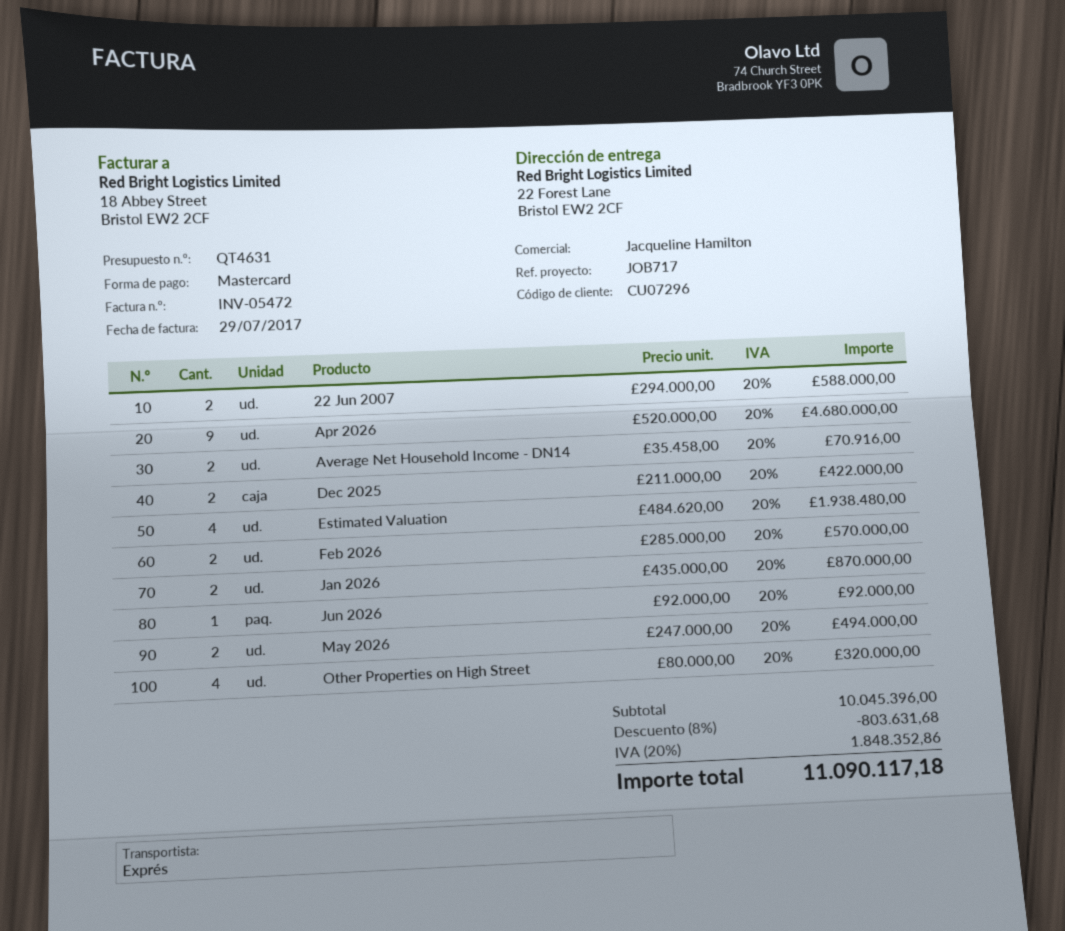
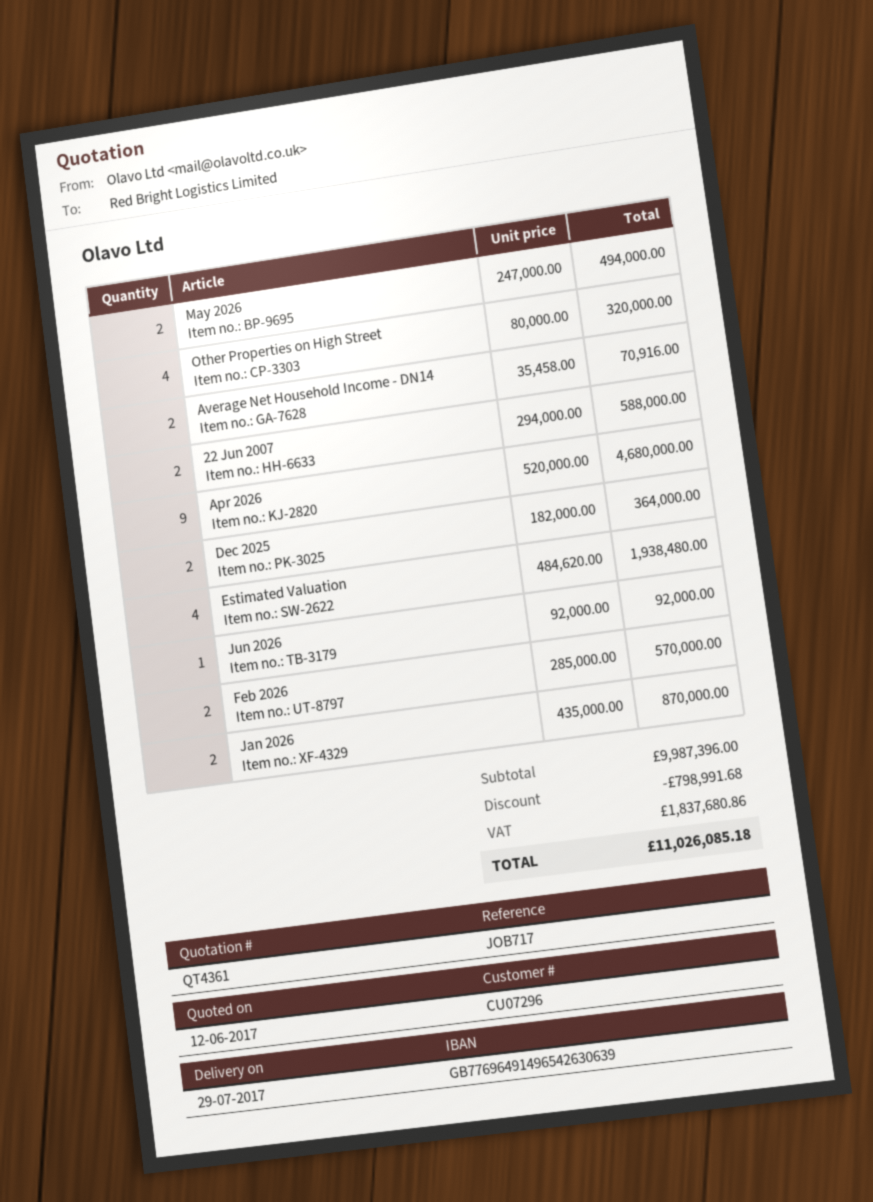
quote number: QT4631 -> QT4361
Dec 2025: 2 x 211000.00 = 422000.00 -> 2 x 182000.00 = 364000.00
subtotal: 10045396.00 -> 9987396.00
discount: 803631.68 -> 798991.68
tax: 1848352.86 -> 1837680.86
total: 11090117.18 -> 11026085.18

